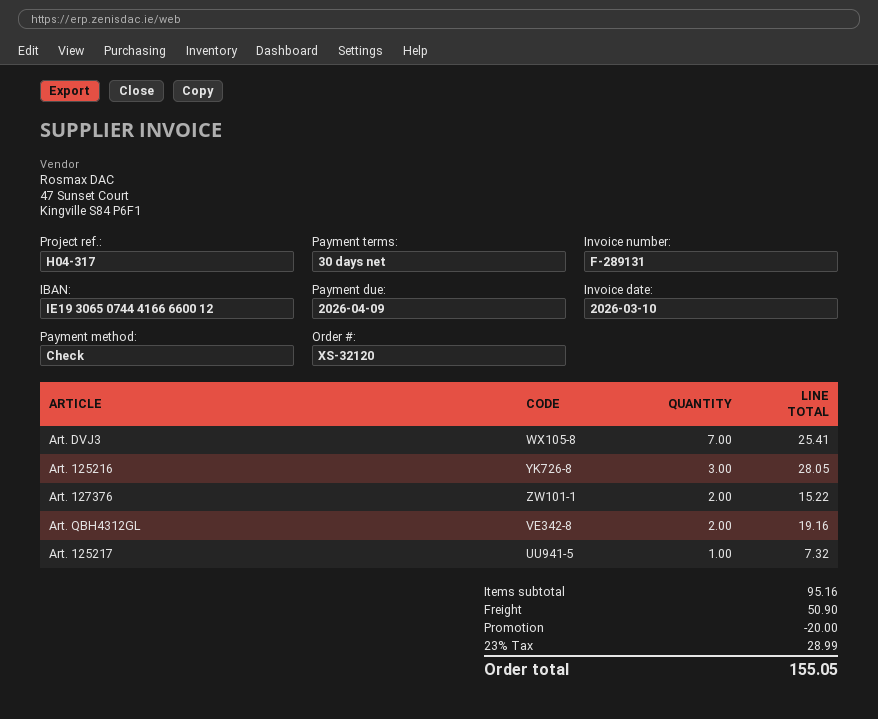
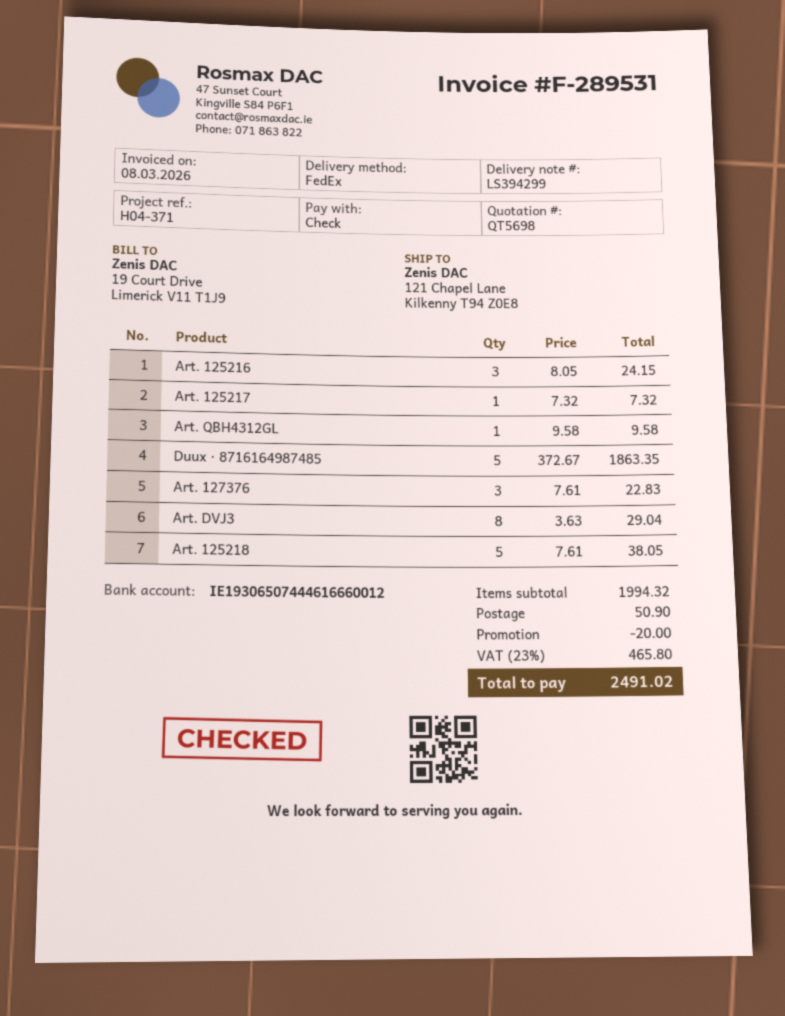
invoice number: F-289131 -> F-289531
invoice date: 2026-03-10 -> 2026-03-08
reference: H04-317 -> H04-371
bank account: IE19306507444166660012 -> IE19306507444616660012
Art. DVJ3: 7 for 25.41 -> 8 for 29.04
Art. 125216: 3 for 28.05 -> 3 for 24.15
Art. 127376: 2 for 15.22 -> 3 for 22.83
Art. QBH4312GL: 2 for 19.16 -> 1 for 9.58
Duux · 8716164987485: none -> 5 for 1863.35
Art. 125218: none -> 5 for 38.05
subtotal: 95.16 -> 1994.32
tax: 23% = 28.99 -> 23% = 465.80
total: 155.05 -> 2491.02

